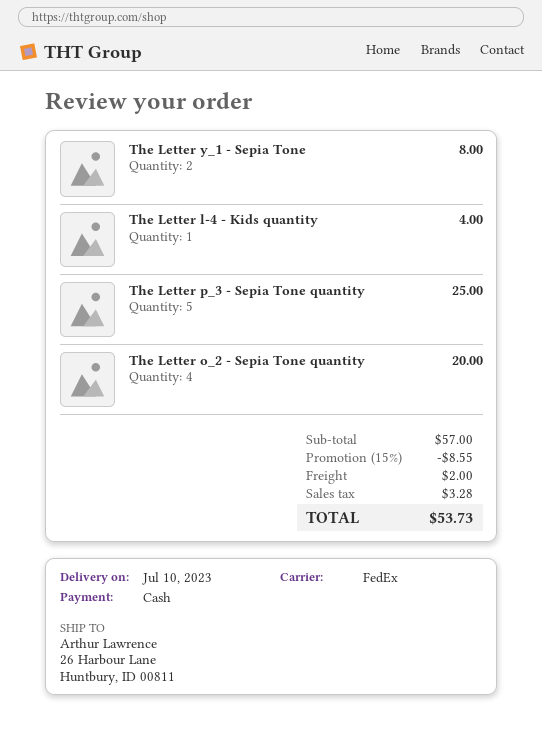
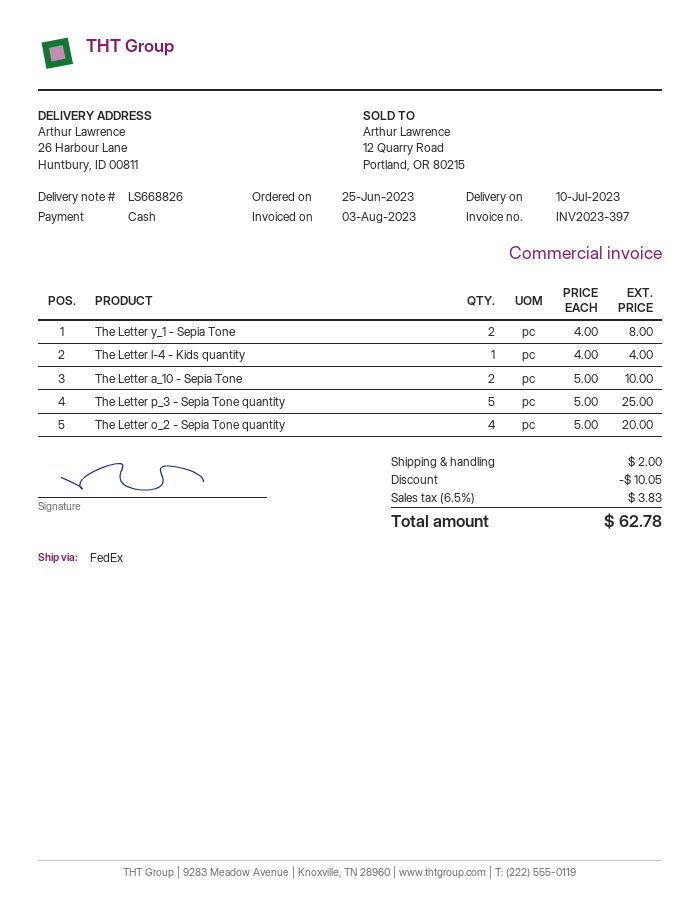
The Letter a_10 - Sepia Tone: none -> 2 for 10.00
discount: 8.55 -> 10.05
tax: 3.28 -> 3.83
total: 53.73 -> 62.78

